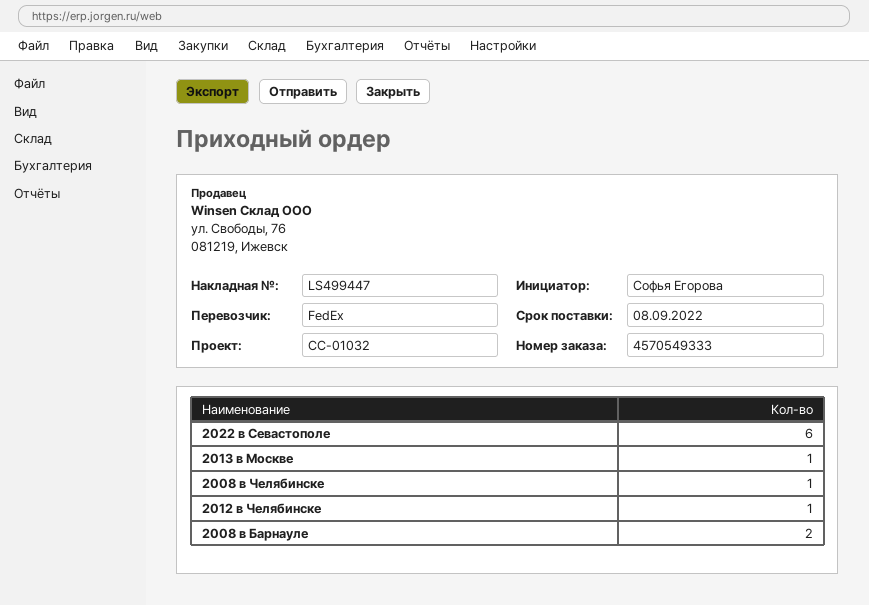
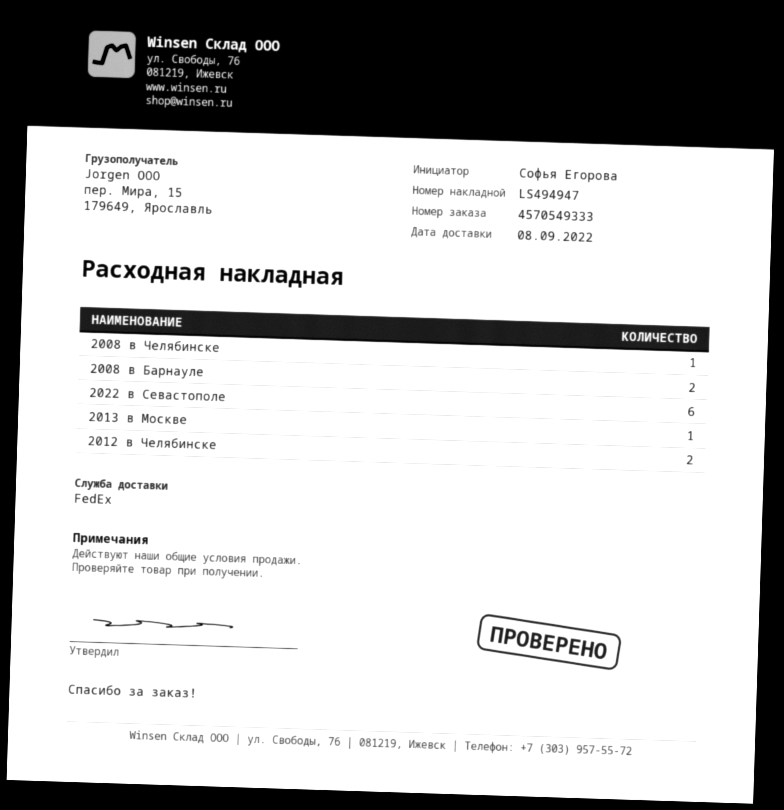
delivery note number: LS499447 -> LS494947
2012 в Челябинске: 1 -> 2

